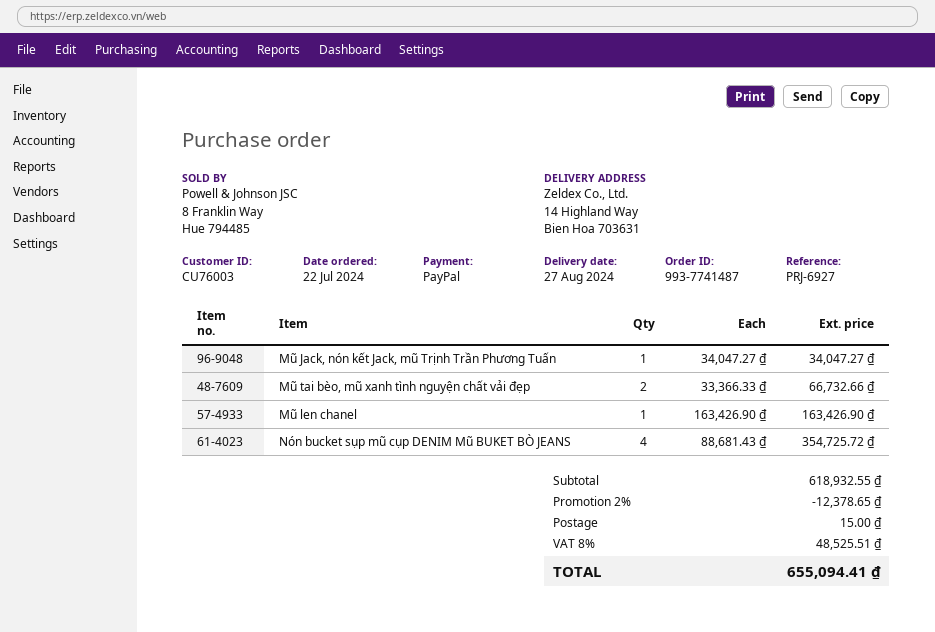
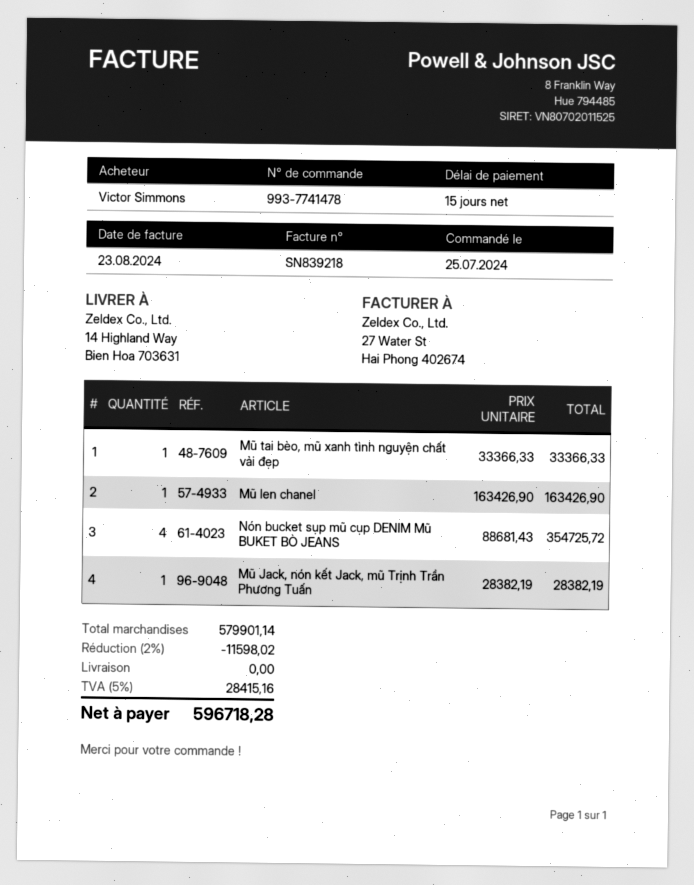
order number: 993-7741487 -> 993-7741478
order date: 2024-07-22 -> 2024-07-25
Mũ Jack, nón kết Jack, mũ Trịnh Trần Phương Tuấn: 1 x 34047.27 = 34047.27 -> 1 x 28382.19 = 28382.19
Mũ tai bèo, mũ xanh tình nguyện chất vải đẹp: 2 x 33366.33 = 66732.66 -> 1 x 33366.33 = 33366.33
subtotal: 618932.55 -> 579901.14
discount: 2% = 12378.65 -> 2% = 11598.02
shipping: 15.00 -> 0.00
tax: 8% = 48525.51 -> 5% = 28415.16
total: 655094.41 -> 596718.28

